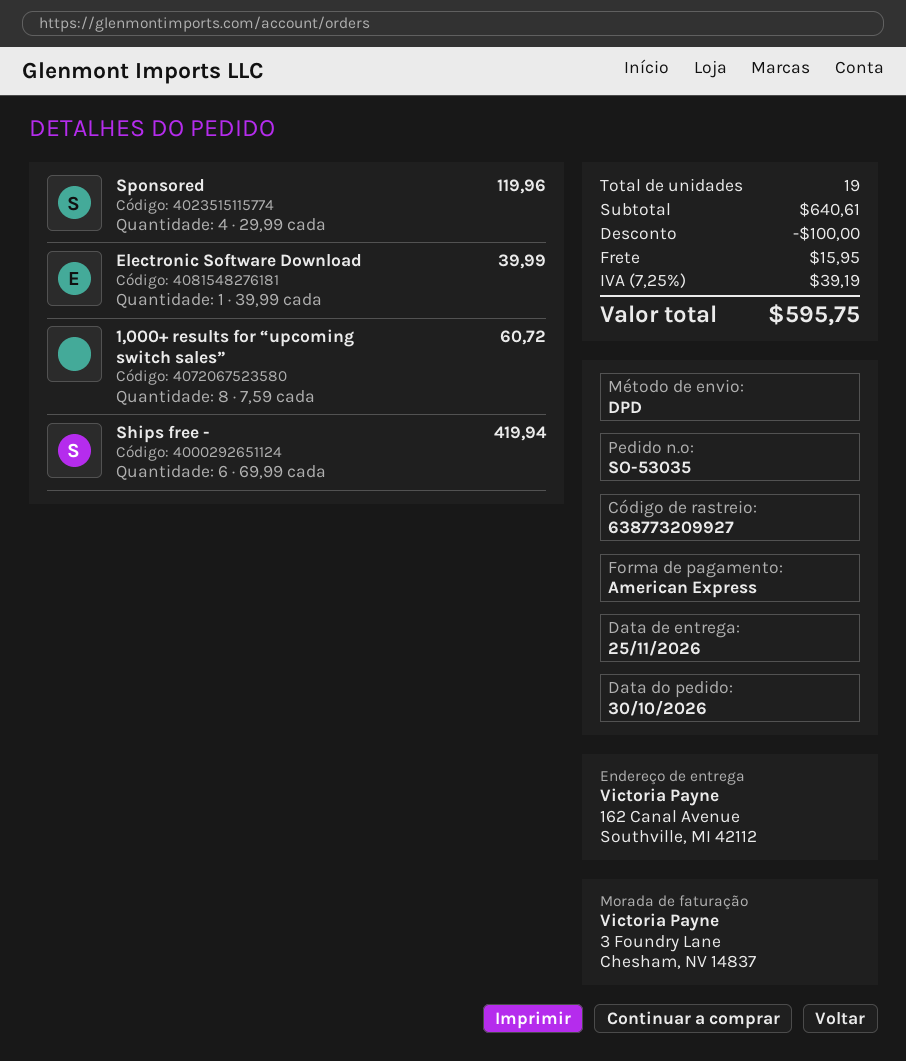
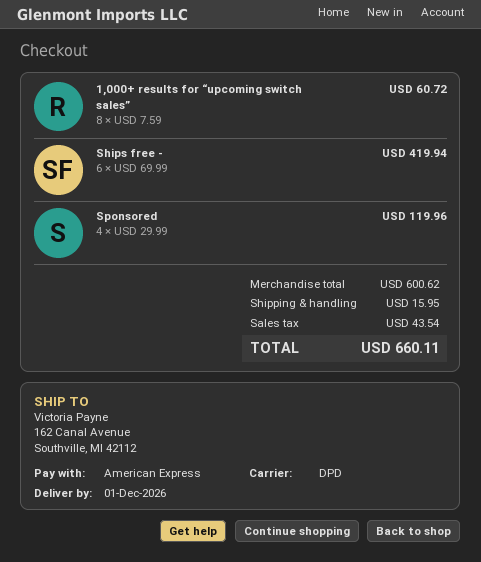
delivery date: 2026-11-25 -> 2026-12-01
Electronic Software Download: 1 x 39.99 = 39.99 -> none
subtotal: 640.61 -> 600.62
discount: 100.00 -> none
tax: 39.19 -> 43.54
total: 595.75 -> 660.11

